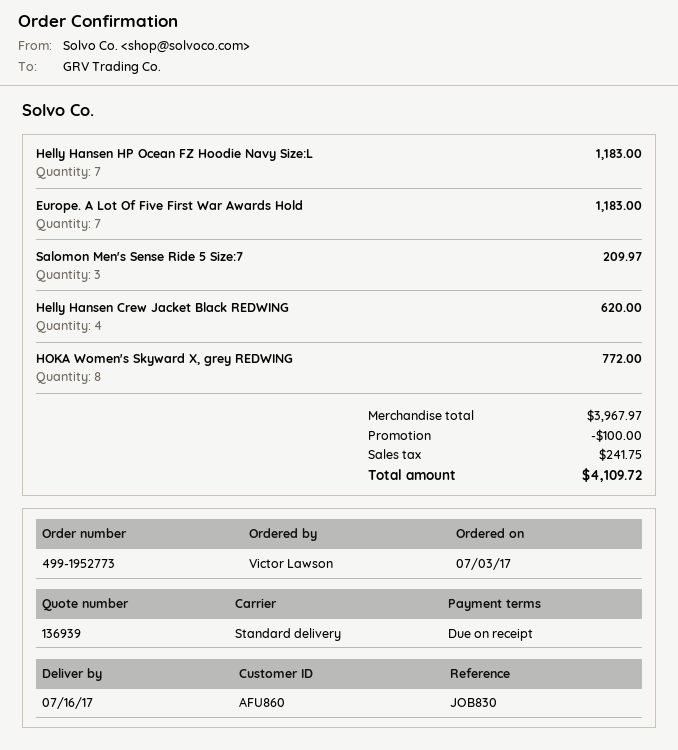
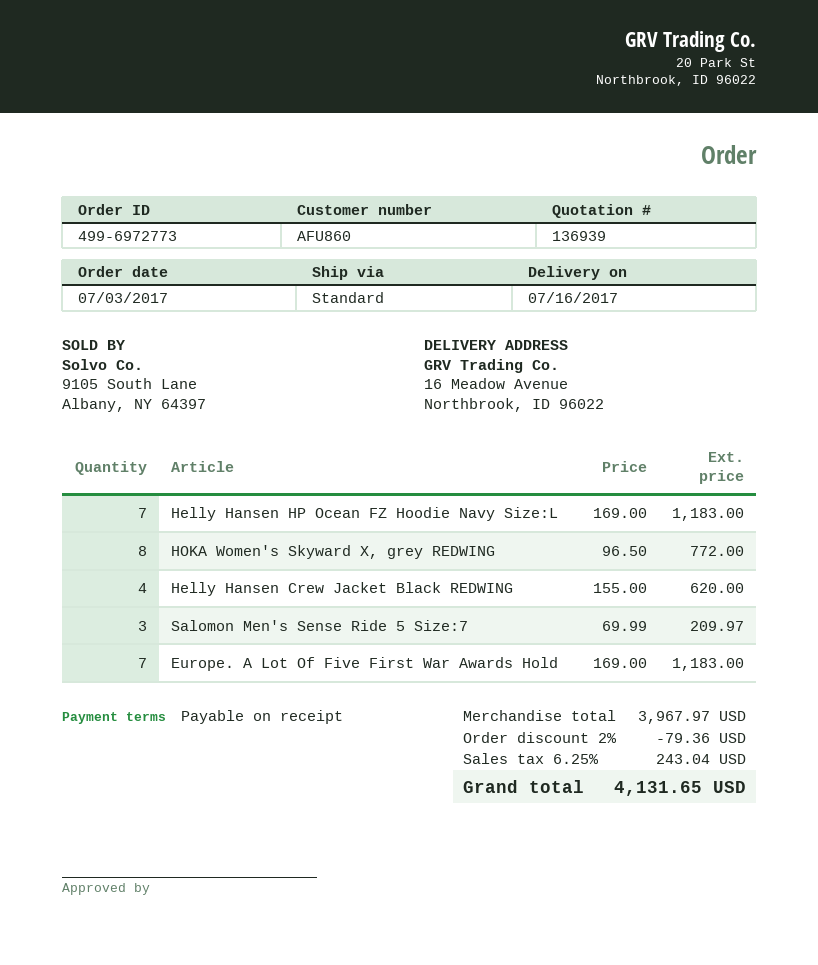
order number: 499-1952773 -> 499-6972773
discount: 100.00 -> 79.36
tax: 241.75 -> 243.04
total: 4109.72 -> 4131.65

